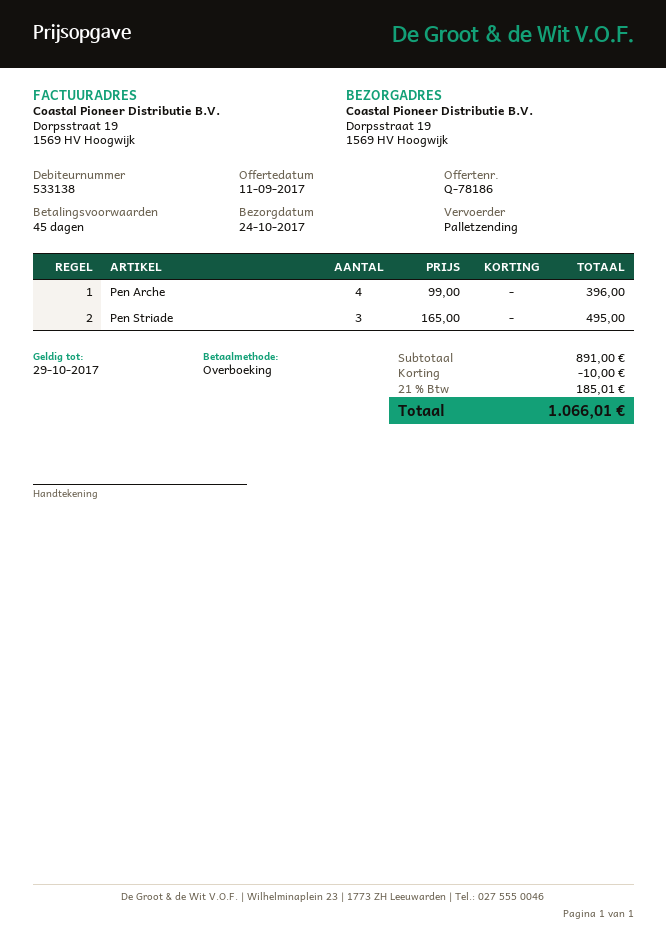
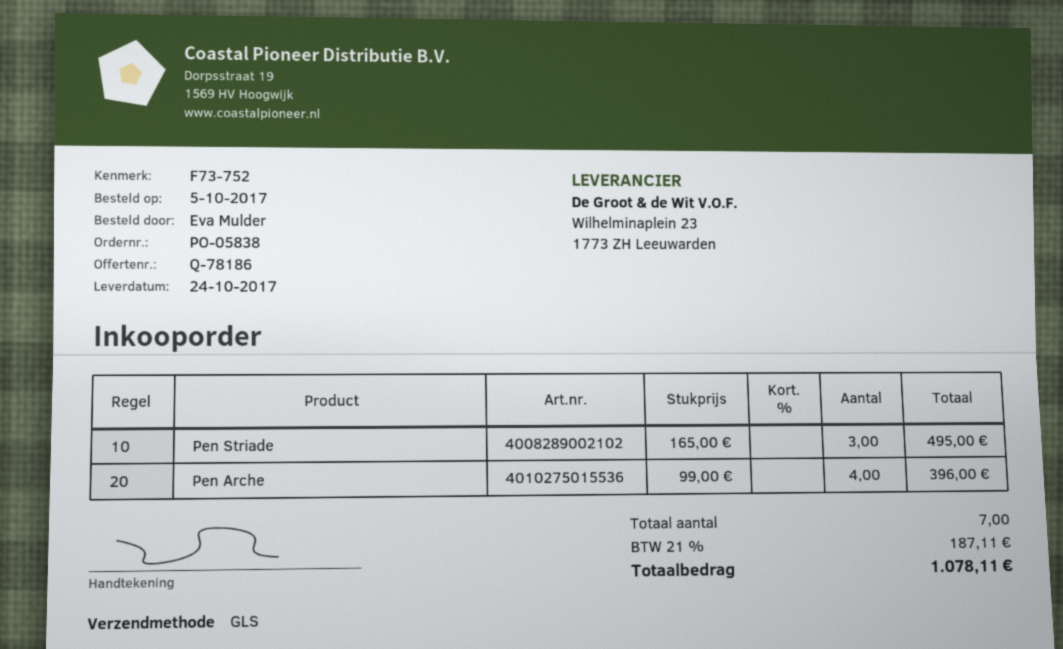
shipping method: pallet freight -> GLS
discount: 10.00 -> none
tax: 21% = 185.01 -> 21% = 187.11
total: 1066.01 -> 1078.11

